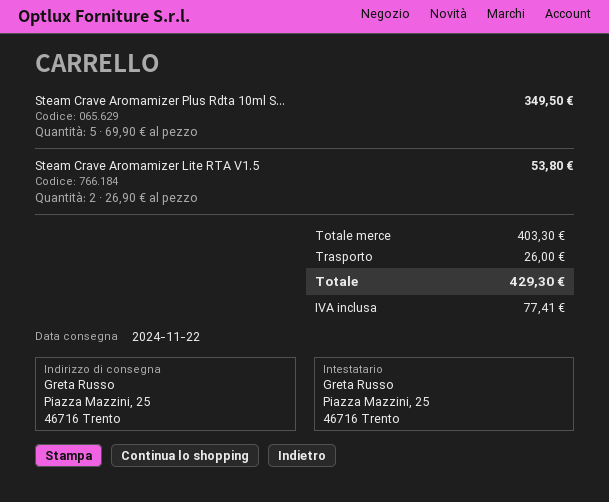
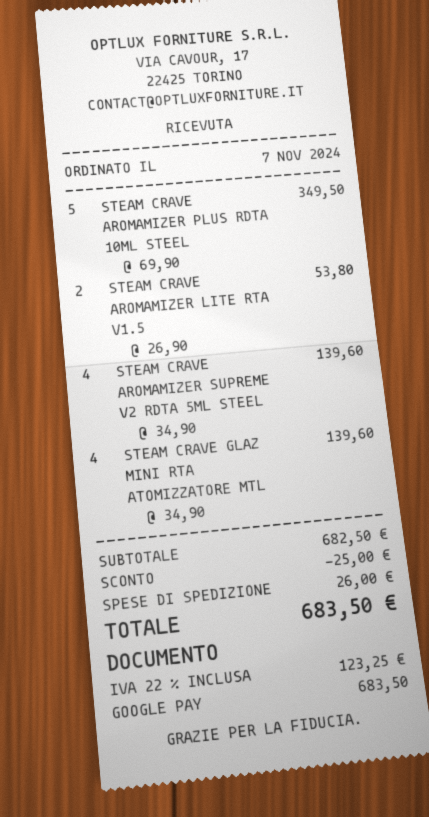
STEAM CRAVE AROMAMIZER SUPREME V2 RDTA 5ML STEEL: none -> 4 x 34.90 = 139.60
STEAM CRAVE GLAZ MINI RTA ATOMIZZATORE MTL: none -> 4 x 34.90 = 139.60
subtotal: 403.30 -> 682.50
discount: none -> 25.00
tax: 77.41 -> 123.25
total: 429.30 -> 683.50

